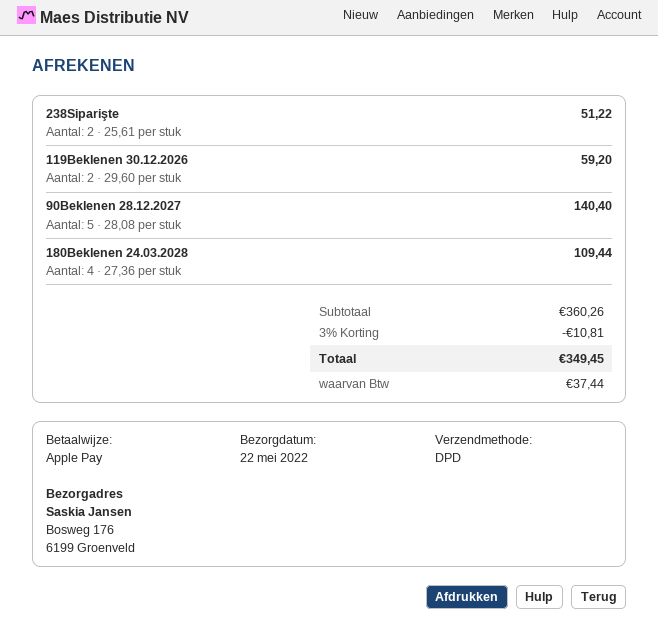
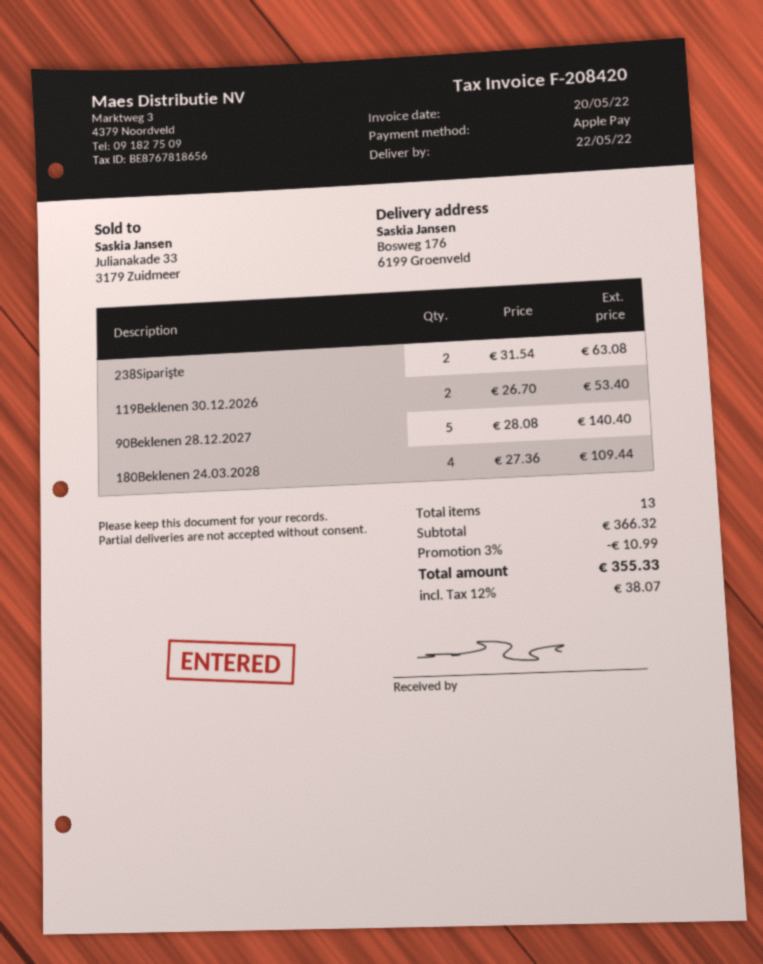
238Siparişte: 2 x 25.61 = 51.22 -> 2 x 31.54 = 63.08
119Beklenen 30.12.2026: 2 x 29.60 = 59.20 -> 2 x 26.70 = 53.40
subtotal: 360.26 -> 366.32
discount: 3% = 10.81 -> 3% = 10.99
tax: 37.44 -> 38.07
total: 349.45 -> 355.33

